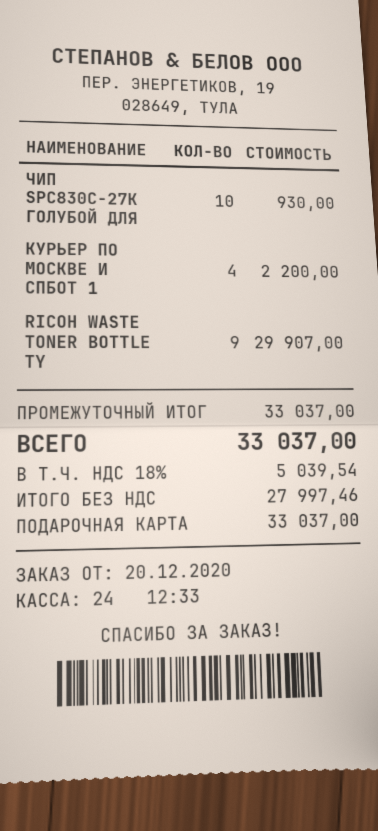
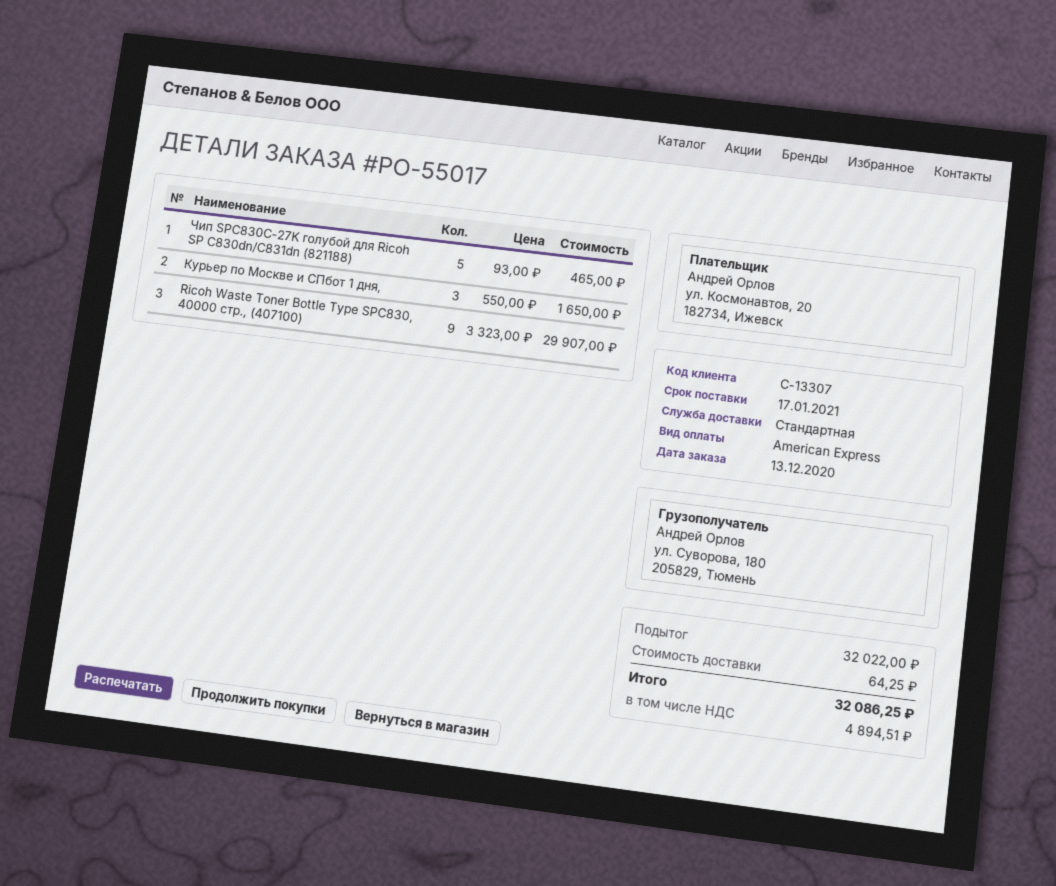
order date: 2020-12-20 -> 2020-12-13
payment method: gift card -> American Express
ЧИП SPC830C-27K ГОЛУБОЙ ДЛЯ: 10 for 930.00 -> 5 for 465.00
КУРЬЕР ПО МОСКВЕ И СПБОТ 1: 4 for 2200.00 -> 3 for 1650.00
subtotal: 33037.00 -> 32022.00
shipping: none -> 64.25
tax: 5039.54 -> 4894.51
total: 33037.00 -> 32086.25

